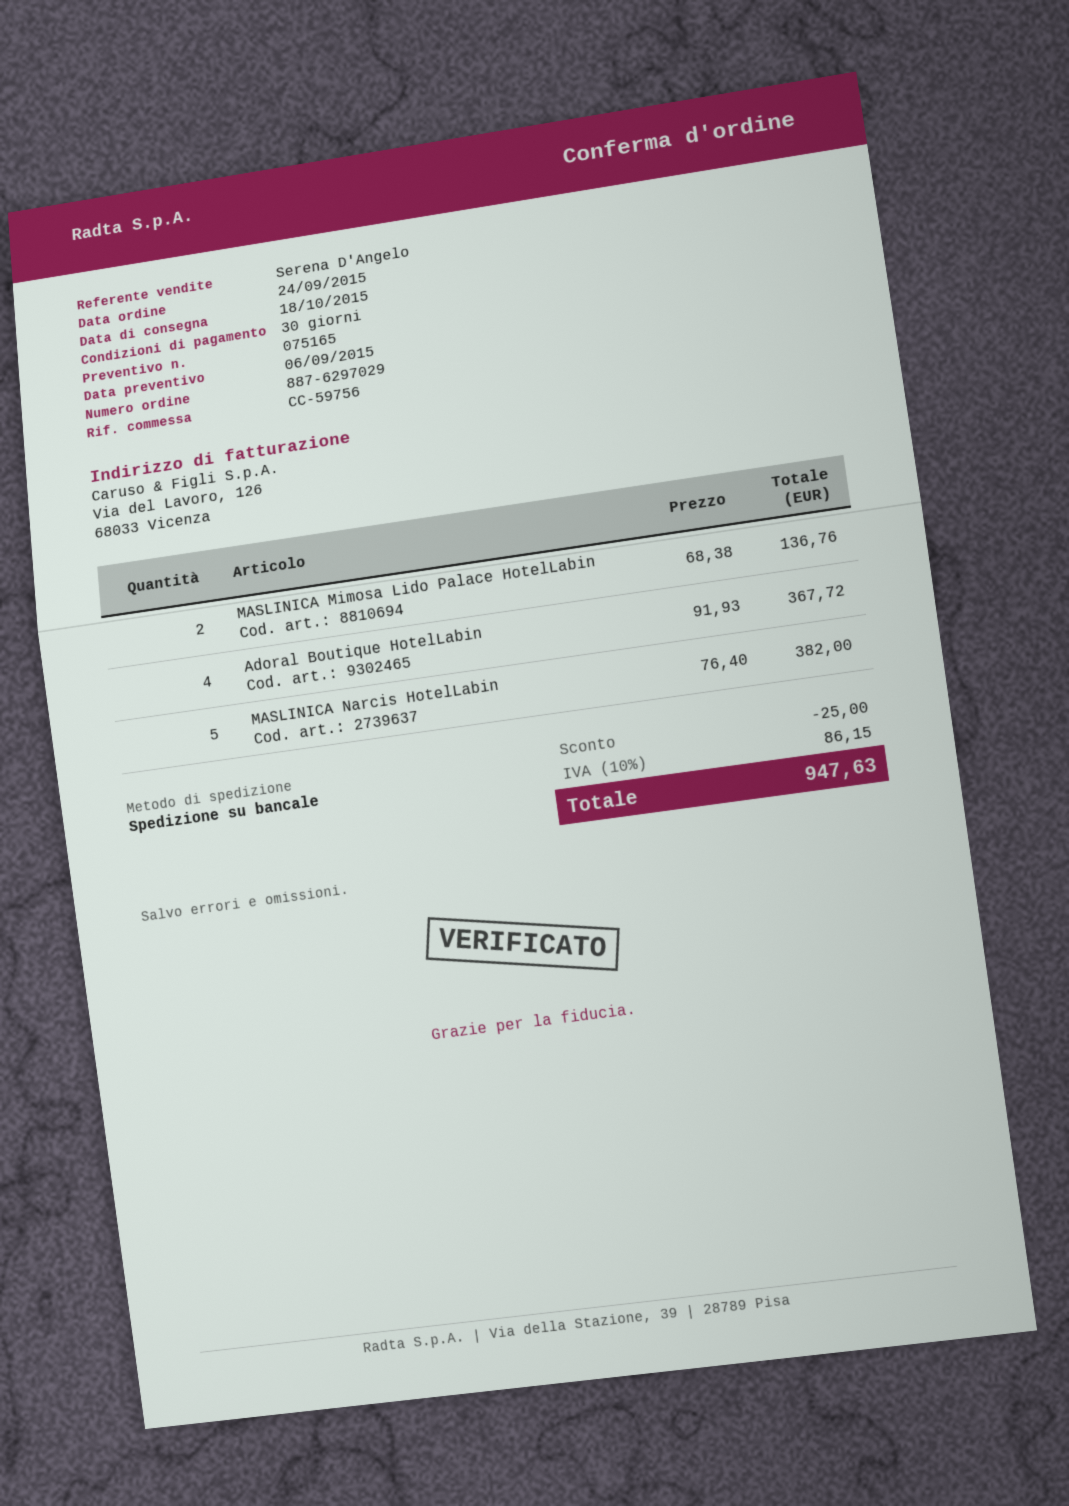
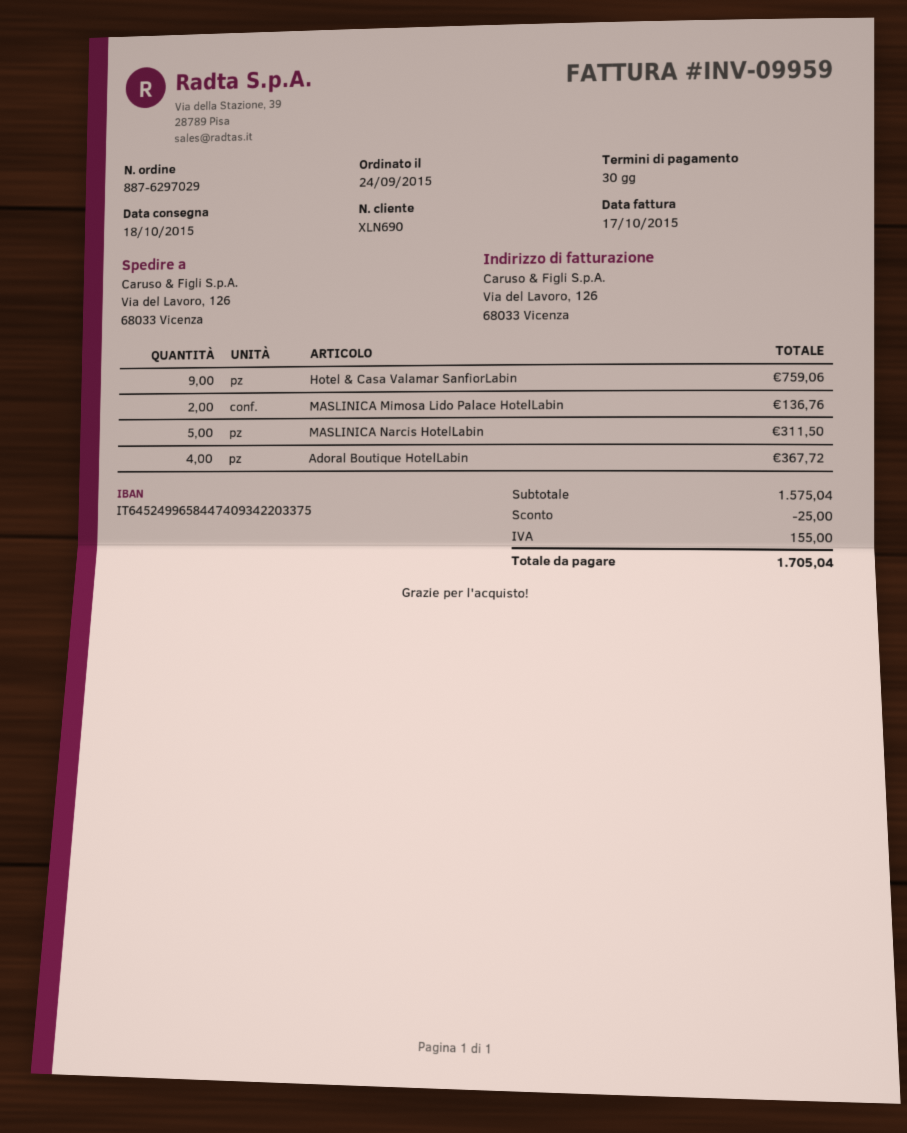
MASLINICA Narcis HotelLabin: 5 for 382.00 -> 5 for 311.50
Hotel & Casa Valamar SanfiorLabin: none -> 9 for 759.06
tax: 86.15 -> 155.00
total: 947.63 -> 1705.04

